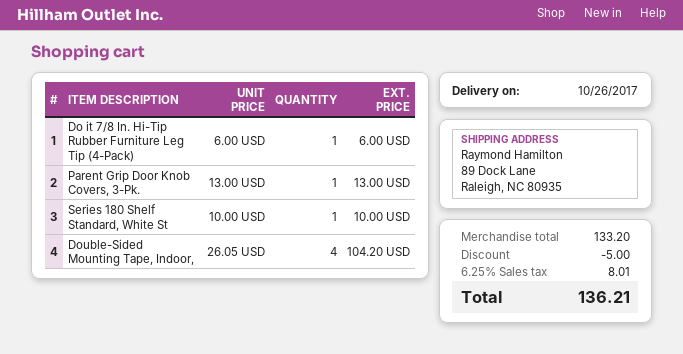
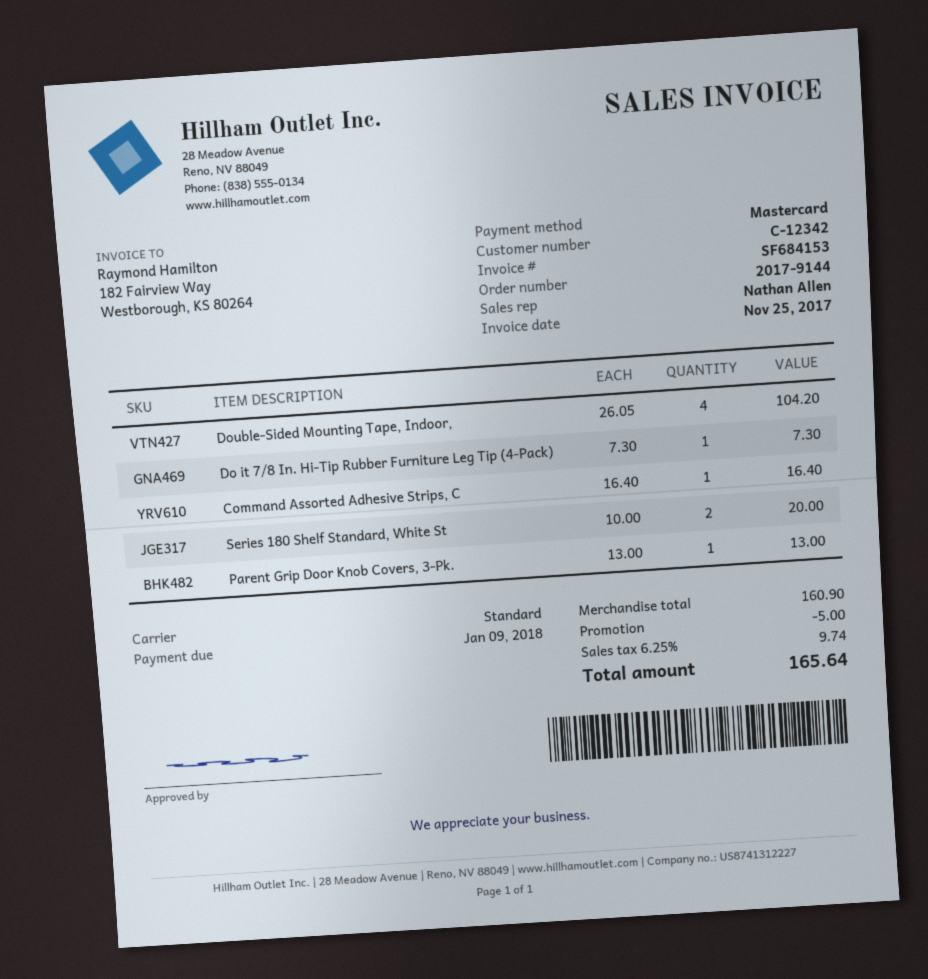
Do it 7/8 In. Hi-Tip Rubber Furniture Leg Tip (4-Pack): 1 x 6.00 = 6.00 -> 1 x 7.30 = 7.30
Series 180 Shelf Standard, White St: 1 x 10.00 = 10.00 -> 2 x 10.00 = 20.00
Command Assorted Adhesive Strips, C: none -> 1 x 16.40 = 16.40
subtotal: 133.20 -> 160.90
tax: 6.25% = 8.01 -> 6.25% = 9.74
total: 136.21 -> 165.64

